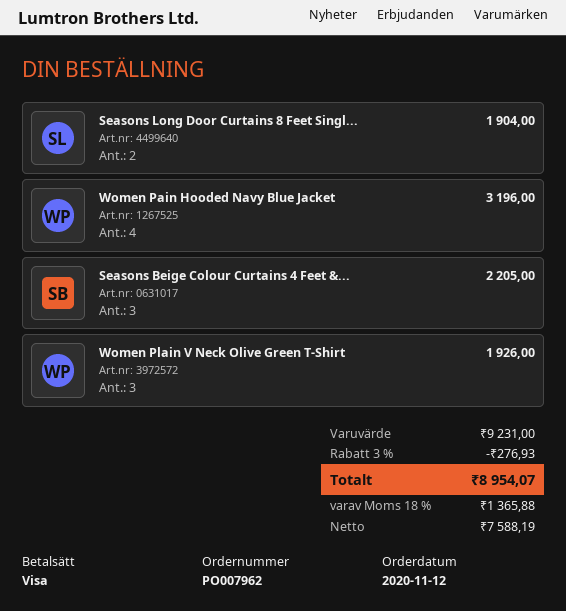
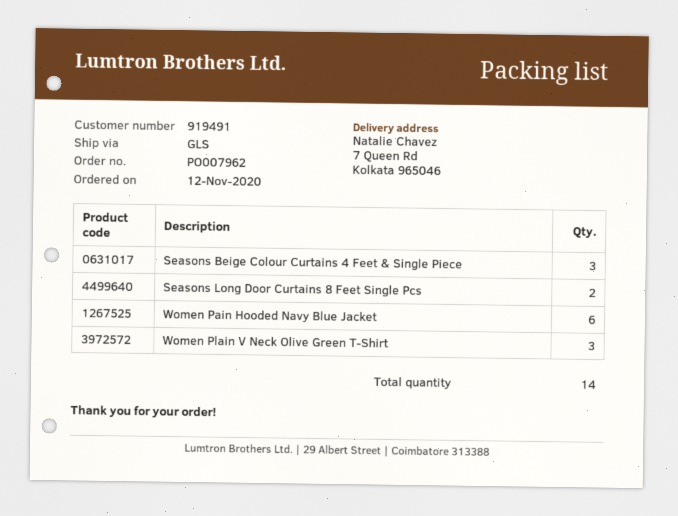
Women Pain Hooded Navy Blue Jacket: 4 -> 6

